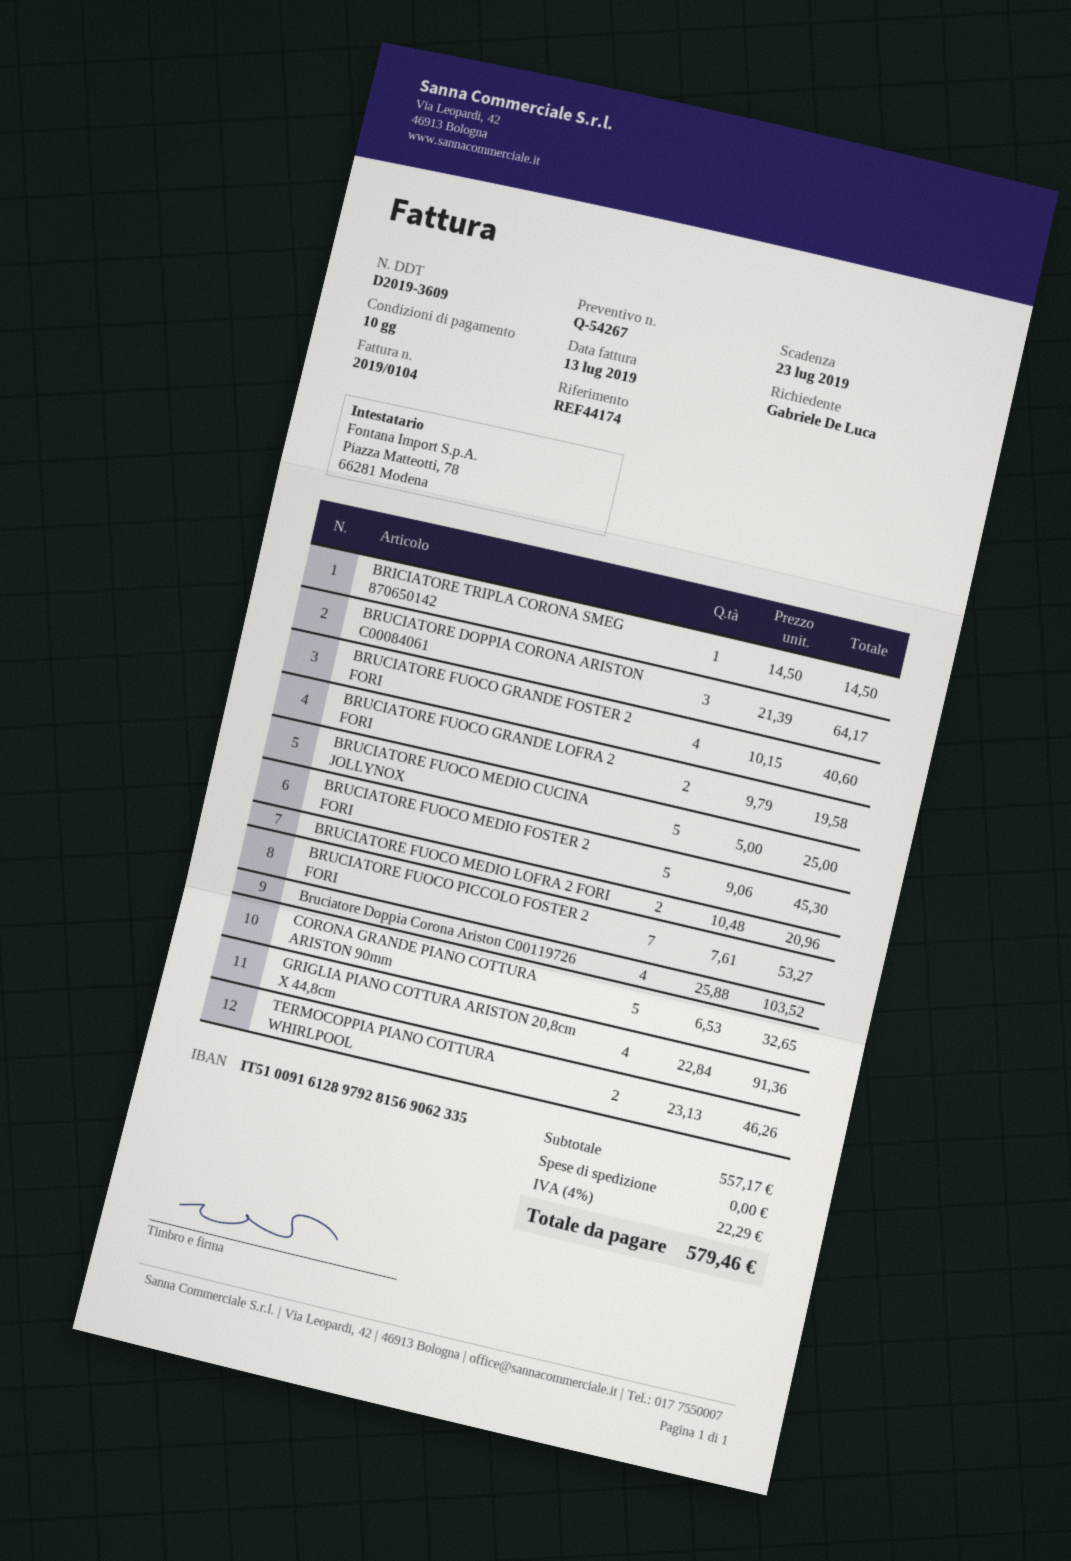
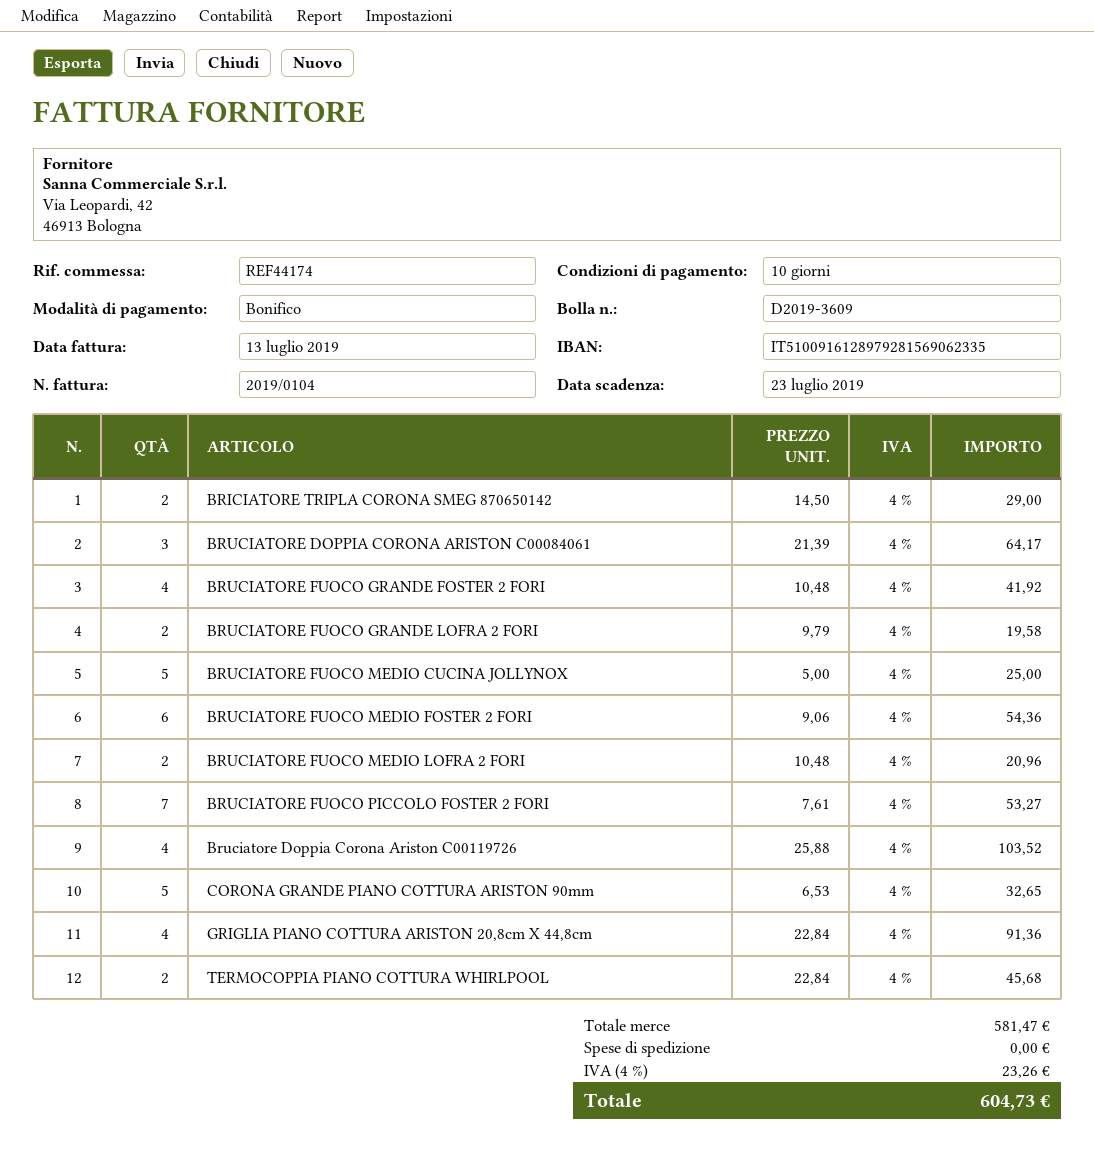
BRICIATORE TRIPLA CORONA SMEG 870650142: 1 x 14.50 = 14.50 -> 2 x 14.50 = 29.00
BRUCIATORE FUOCO GRANDE FOSTER 2 FORI: 4 x 10.15 = 40.60 -> 4 x 10.48 = 41.92
BRUCIATORE FUOCO MEDIO FOSTER 2 FORI: 5 x 9.06 = 45.30 -> 6 x 9.06 = 54.36
TERMOCOPPIA PIANO COTTURA WHIRLPOOL: 2 x 23.13 = 46.26 -> 2 x 22.84 = 45.68
subtotal: 557.17 -> 581.47
tax: 4% = 22.29 -> 4% = 23.26
total: 579.46 -> 604.73

